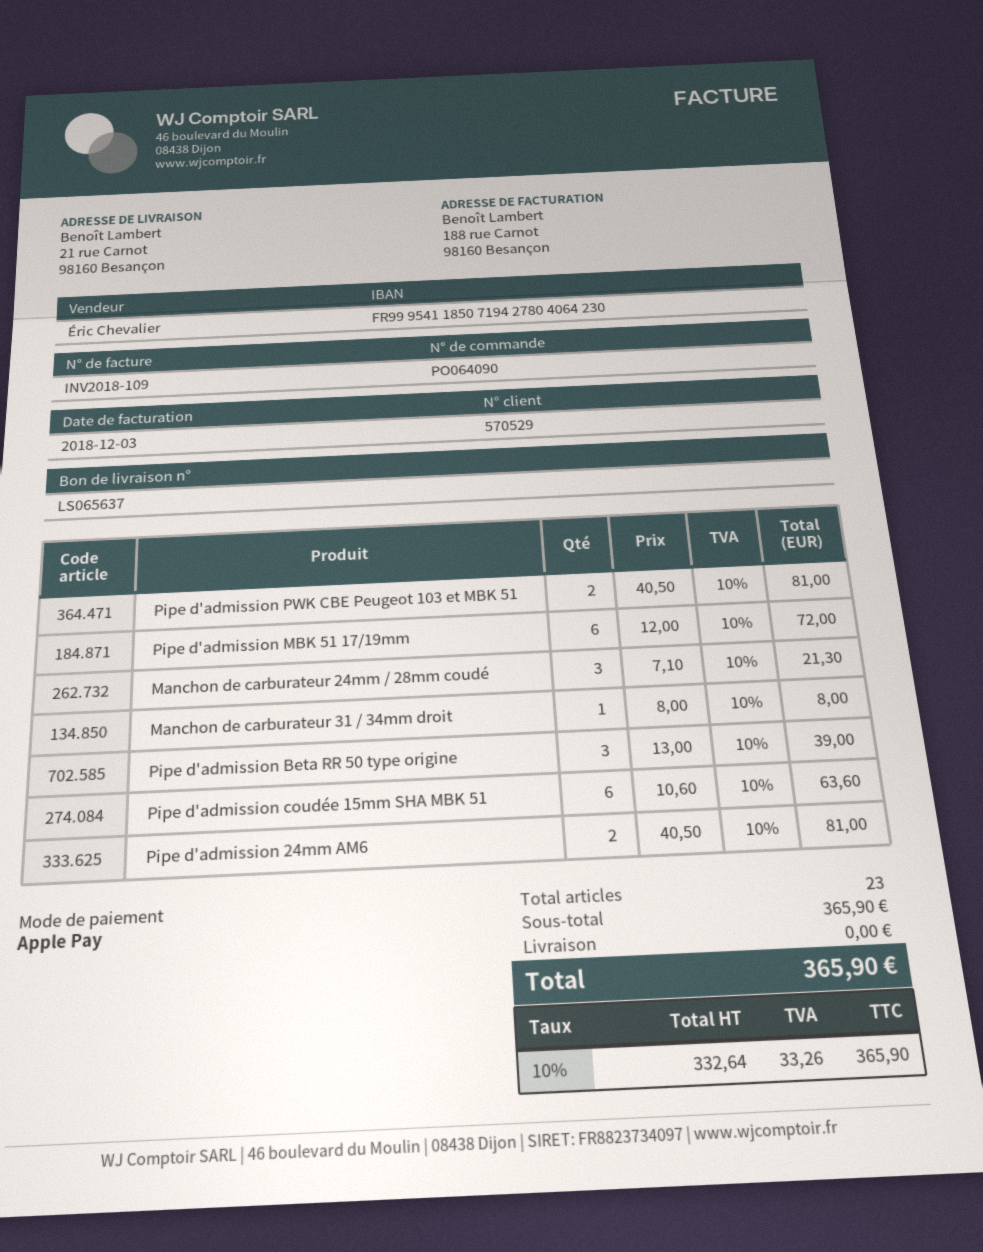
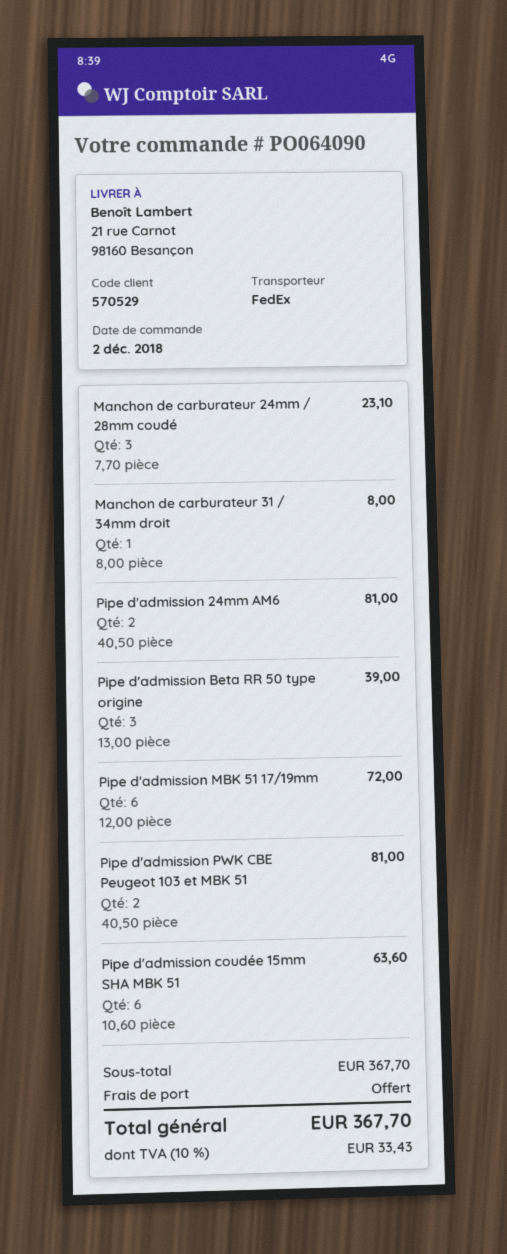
Manchon de carburateur 24mm / 28mm coudé: 3 x 7.10 = 21.30 -> 3 x 7.70 = 23.10
subtotal: 365.90 -> 367.70
tax: 10% = 33.26 -> 10% = 33.43
total: 365.90 -> 367.70

